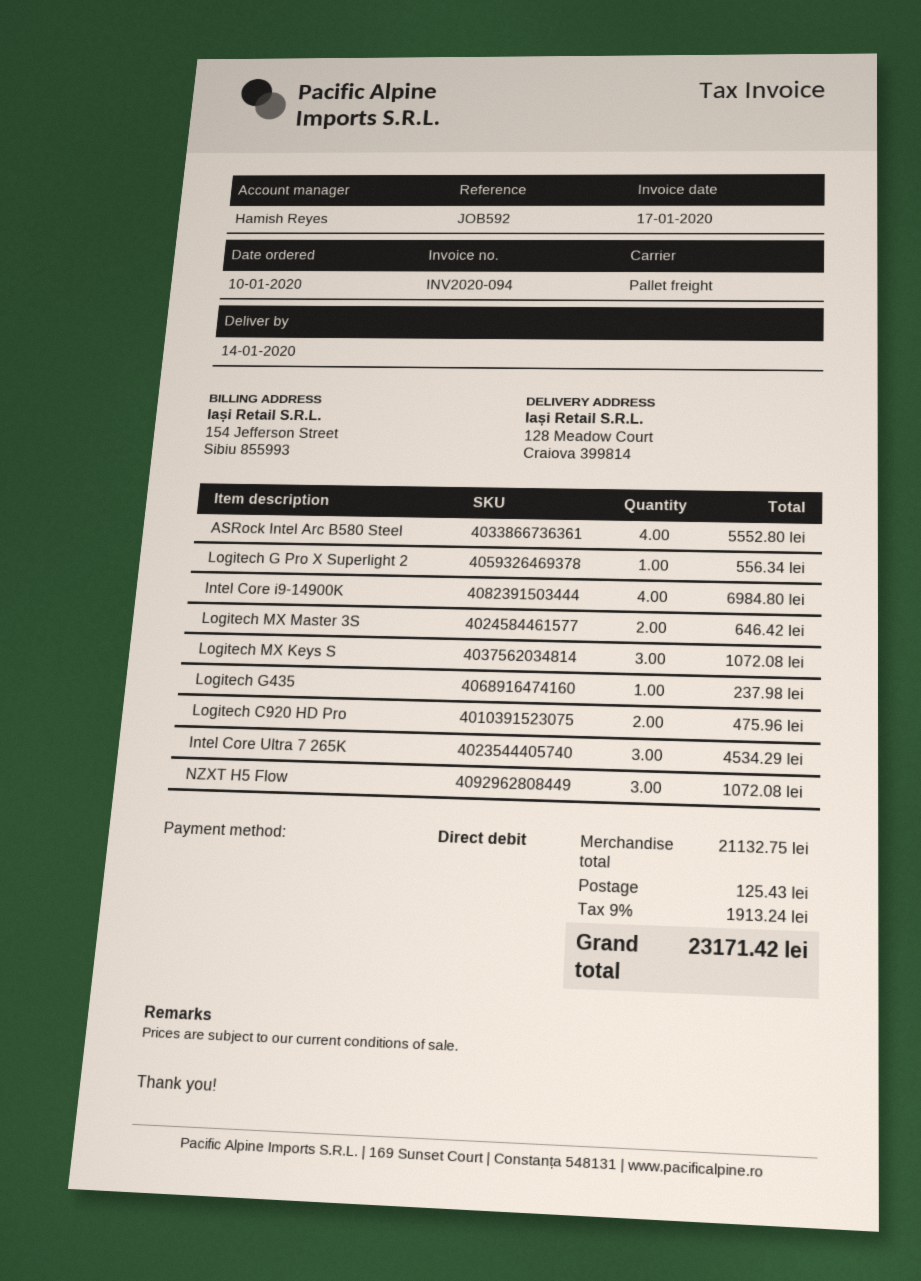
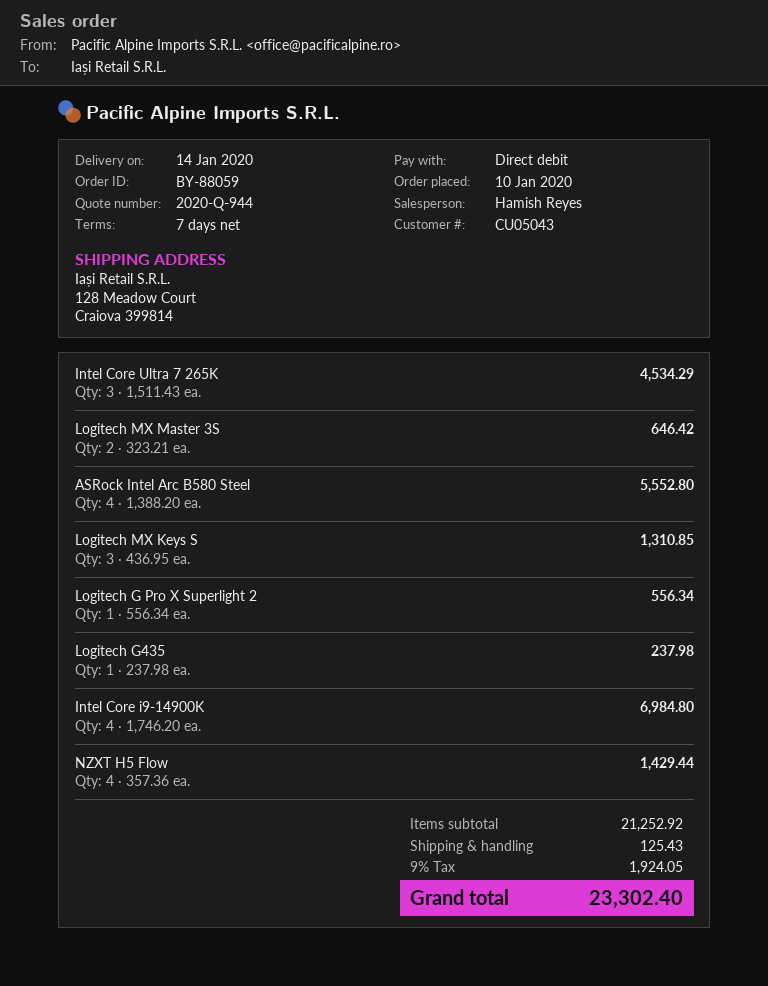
Logitech MX Keys S: 3 for 1072.08 -> 3 for 1310.85
Logitech C920 HD Pro: 2 for 475.96 -> none
NZXT H5 Flow: 3 for 1072.08 -> 4 for 1429.44
subtotal: 21132.75 -> 21252.92
tax: 9% = 1913.24 -> 9% = 1924.05
total: 23171.42 -> 23302.40

